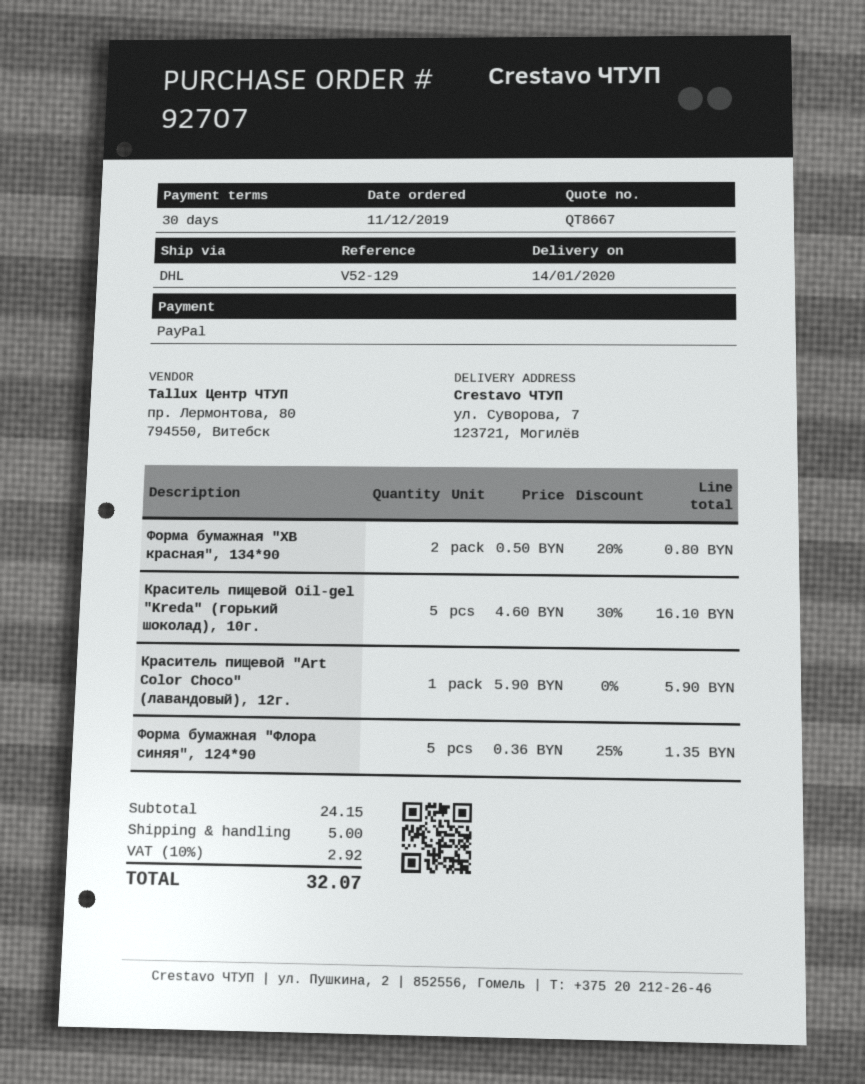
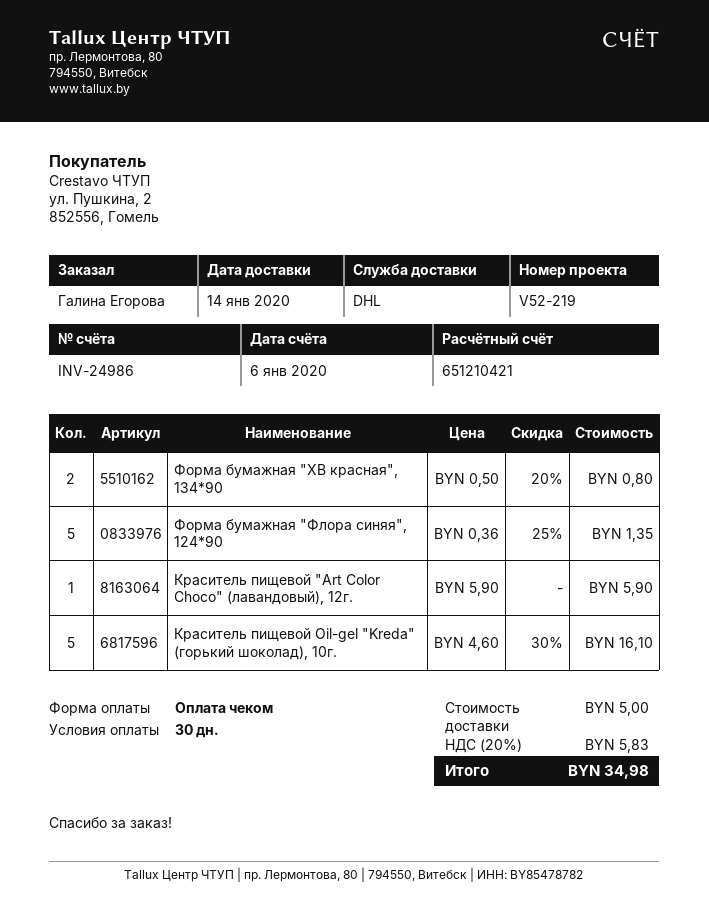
reference: V52-129 -> V52-219
payment method: PayPal -> cheque
tax: 10% = 2.92 -> 20% = 5.83
total: 32.07 -> 34.98

